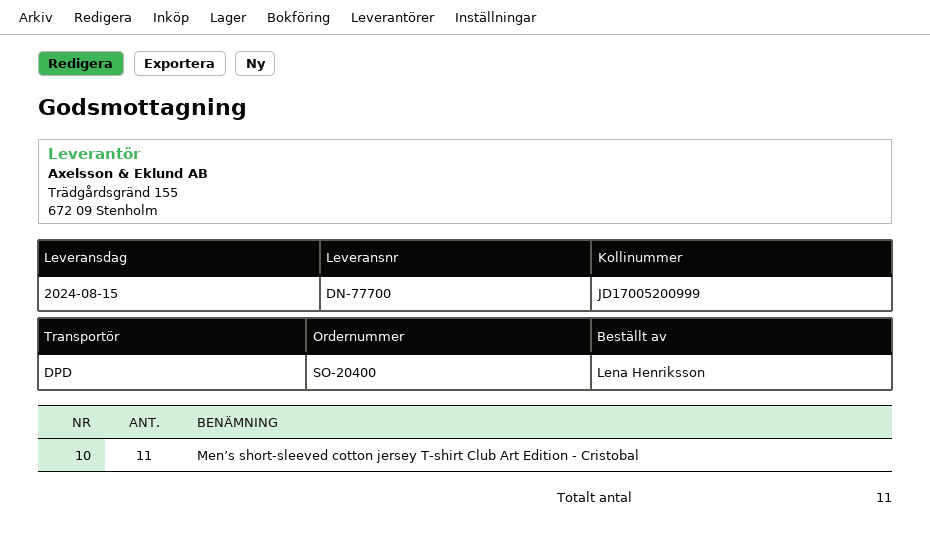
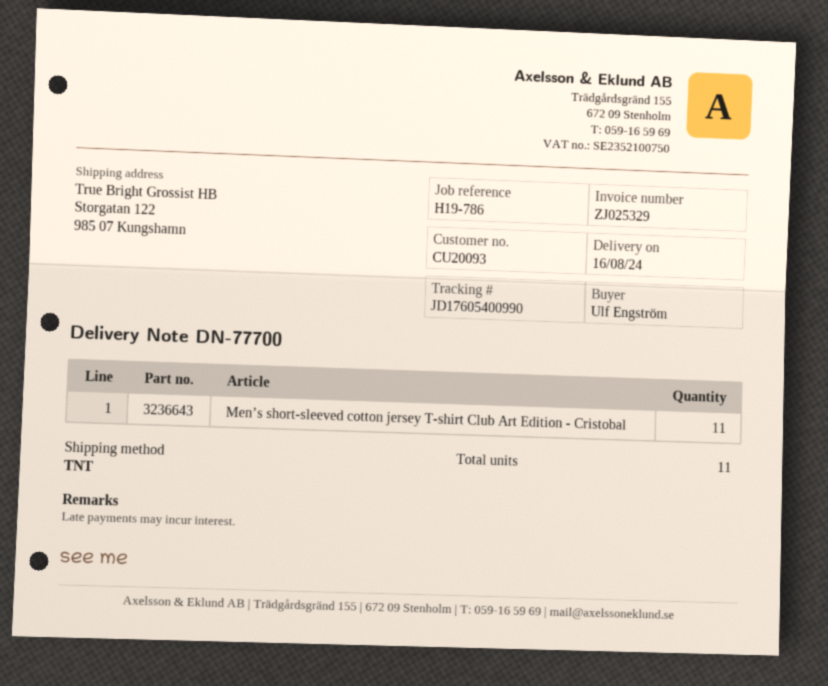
delivery date: 2024-08-15 -> 2024-08-16
ordered by: Lena Henriksson -> Ulf Engström
shipping method: DPD -> TNT
tracking number: JD17005200999 -> JD17605400990

